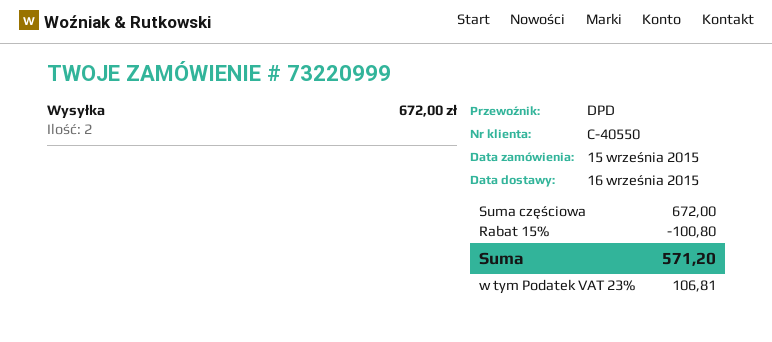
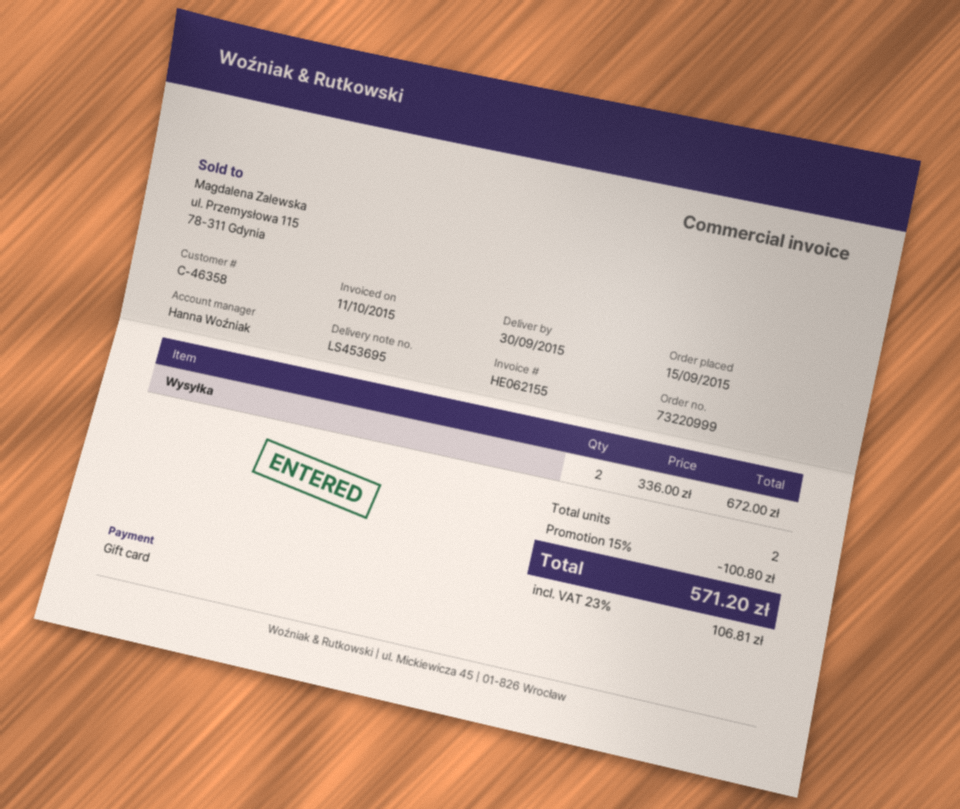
delivery date: 2015-09-16 -> 2015-09-30
customer number: C-40550 -> C-46358

